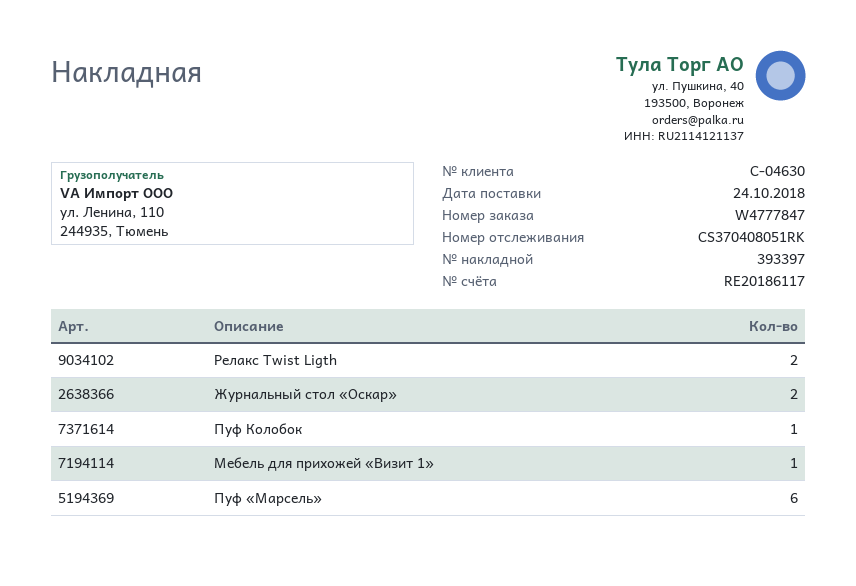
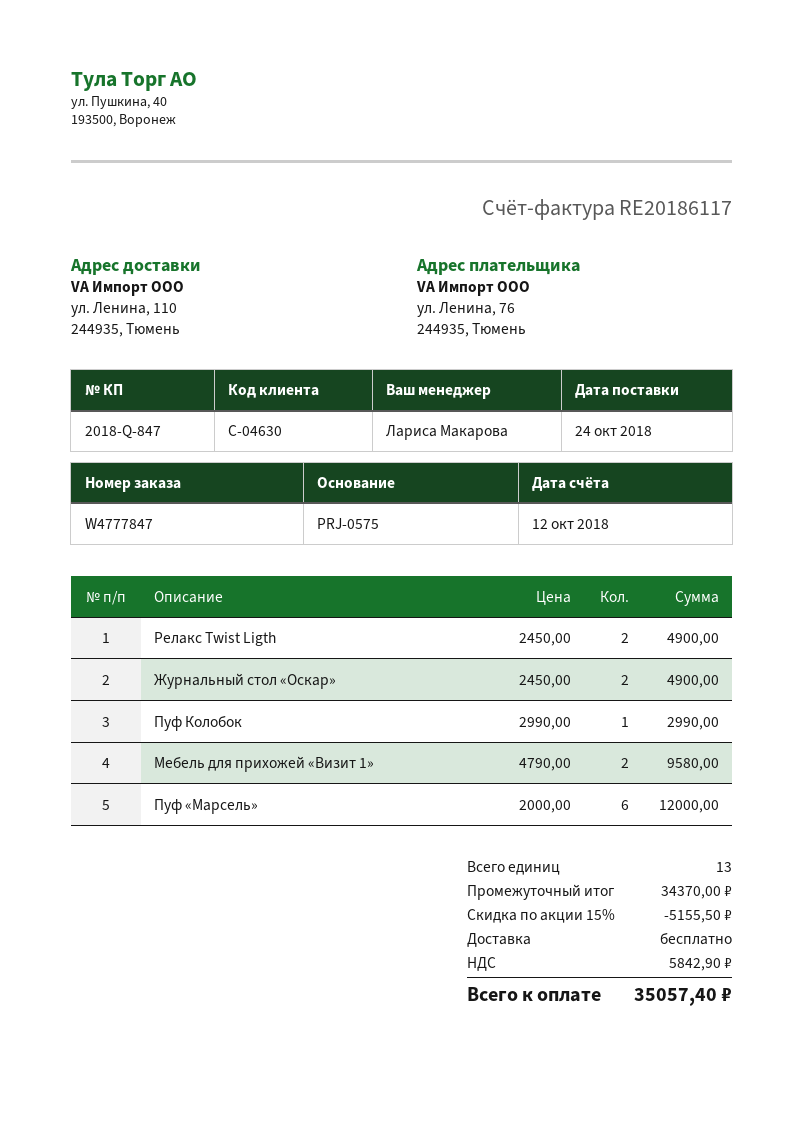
Мебель для прихожей «Визит 1»: 1 -> 2

